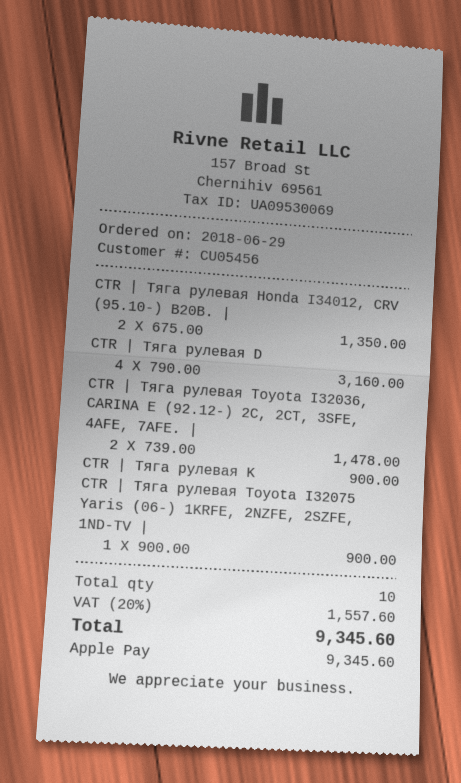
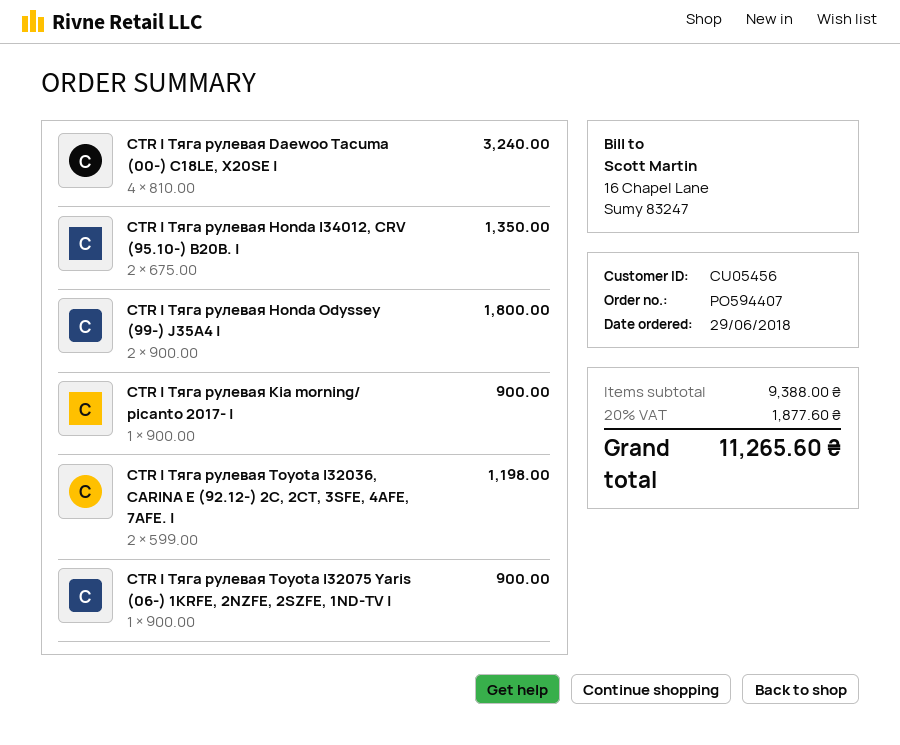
CTR | Тяга рулевая D: 4 x 790.00 = 3160.00 -> 4 x 810.00 = 3240.00
CTR | Тяга рулевая Toyota I32036, CARINA E (92.12-) 2C, 2CT, 3SFE, 4AFE, 7AFE. |: 2 x 739.00 = 1478.00 -> 2 x 599.00 = 1198.00
CTR | Тяга рулевая Honda Odyssey (99-) J35A4 |: none -> 2 x 900.00 = 1800.00
tax: 20% = 1557.60 -> 20% = 1877.60
total: 9345.60 -> 11265.60

